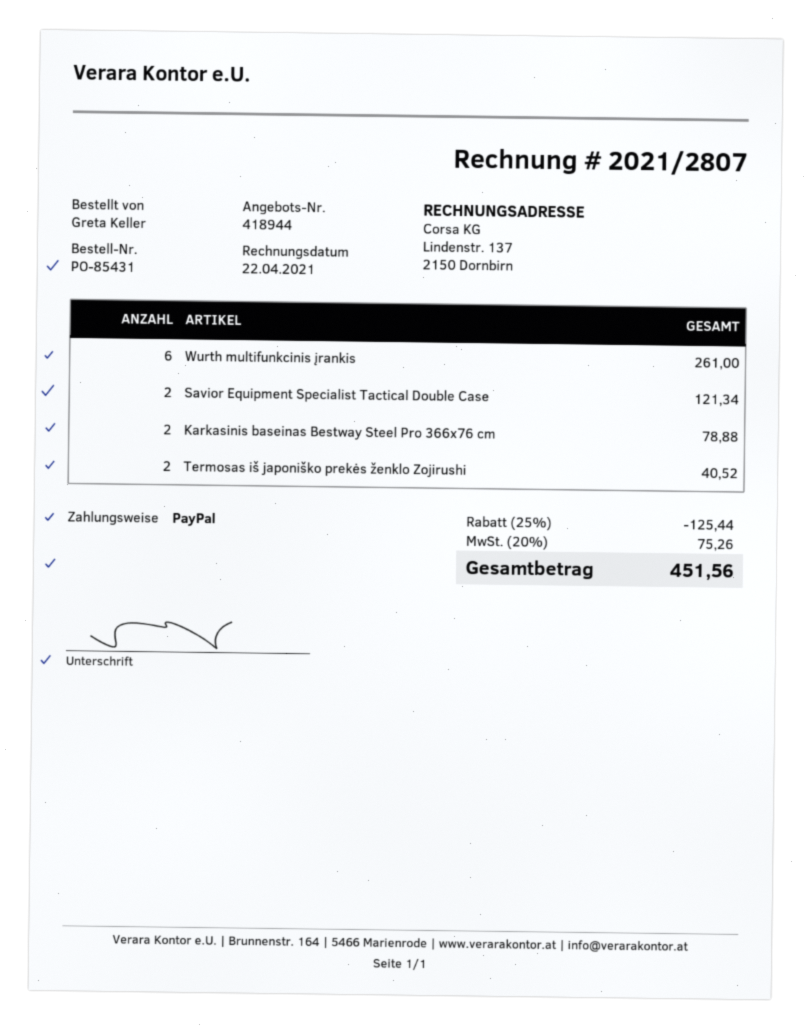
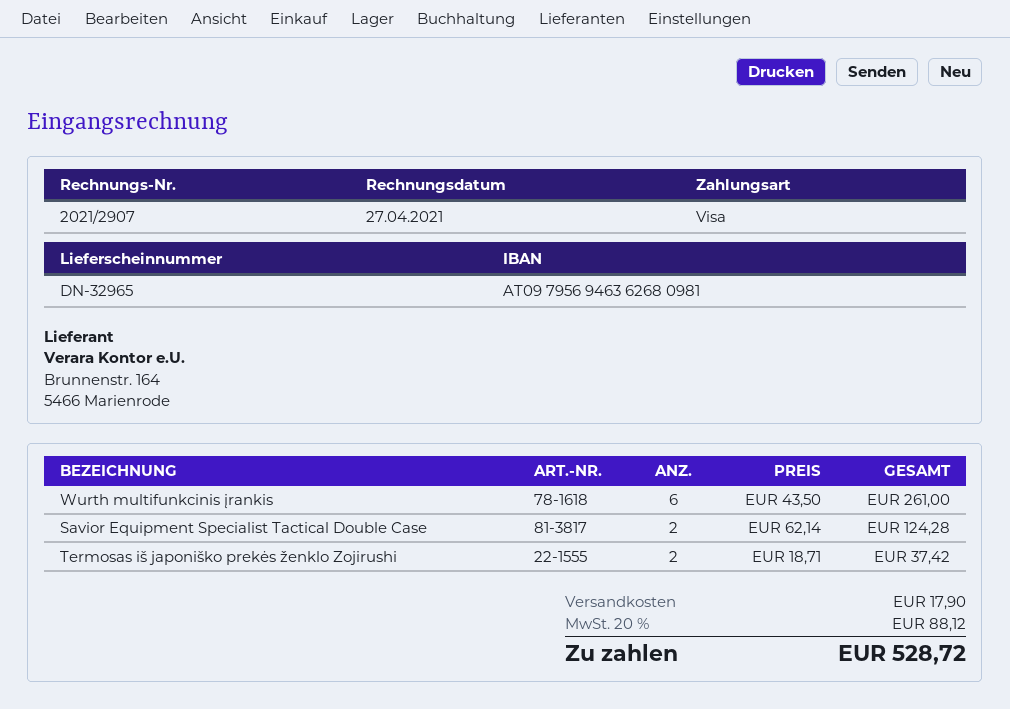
invoice number: 2021/2807 -> 2021/2907
invoice date: 2021-04-22 -> 2021-04-27
payment method: PayPal -> Visa
Savior Equipment Specialist Tactical Double Case: 2 for 121.34 -> 2 for 124.28
Karkasinis baseinas Bestway Steel Pro 366x76 cm: 2 for 78.88 -> none
Termosas iš japoniško prekės ženklo Zojirushi: 2 for 40.52 -> 2 for 37.42
discount: 25% = 125.44 -> none
shipping: none -> 17.90
tax: 20% = 75.26 -> 20% = 88.12
total: 451.56 -> 528.72

